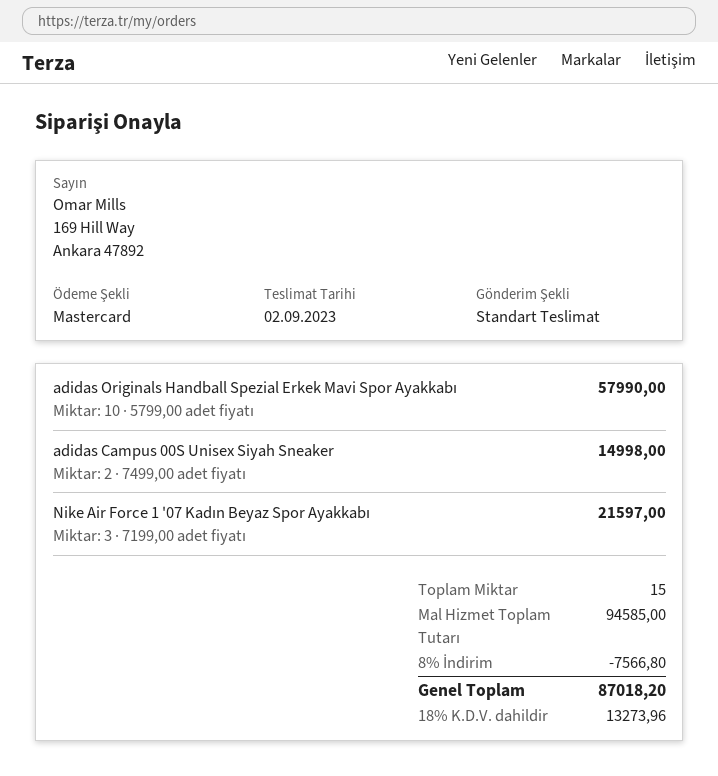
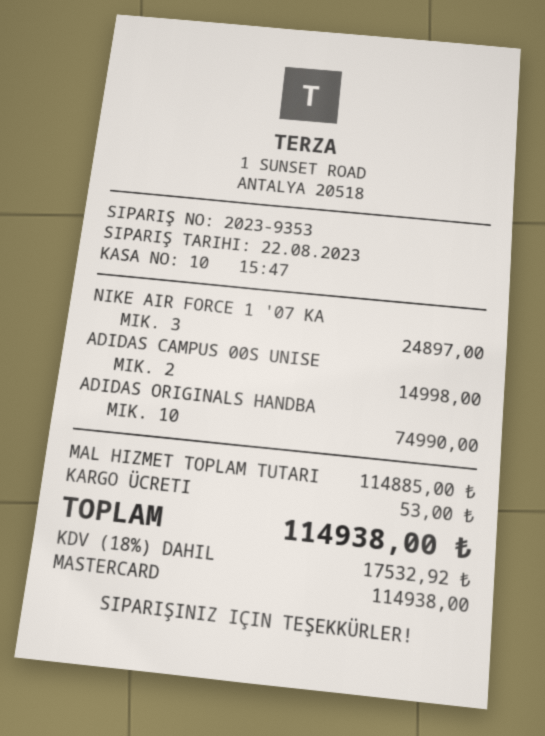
adidas Originals Handball Spezial Erkek Mavi Spor Ayakkabı: 10 for 57990.00 -> 10 for 74990.00
Nike Air Force 1 '07 Kadın Beyaz Spor Ayakkabı: 3 for 21597.00 -> 3 for 24897.00
subtotal: 94585.00 -> 114885.00
discount: 8% = 7566.80 -> none
shipping: none -> 53.00
tax: 18% = 13273.96 -> 18% = 17532.92
total: 87018.20 -> 114938.00

